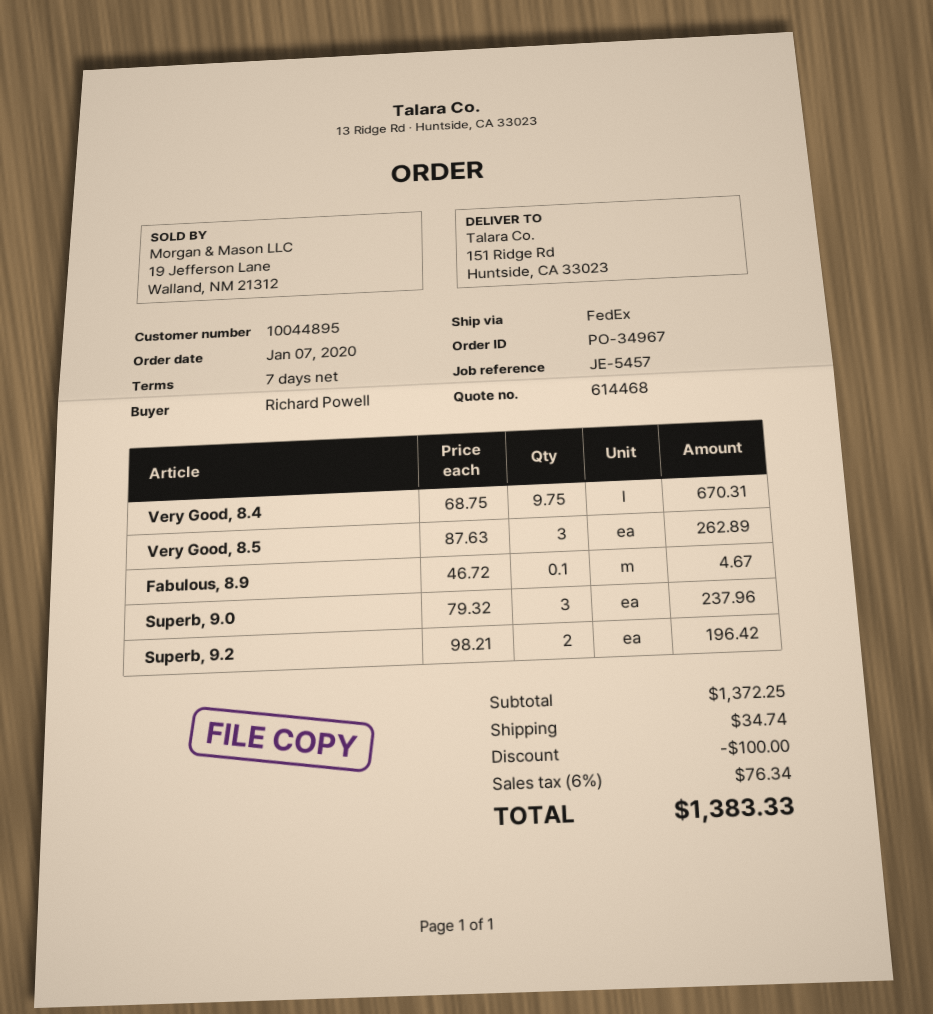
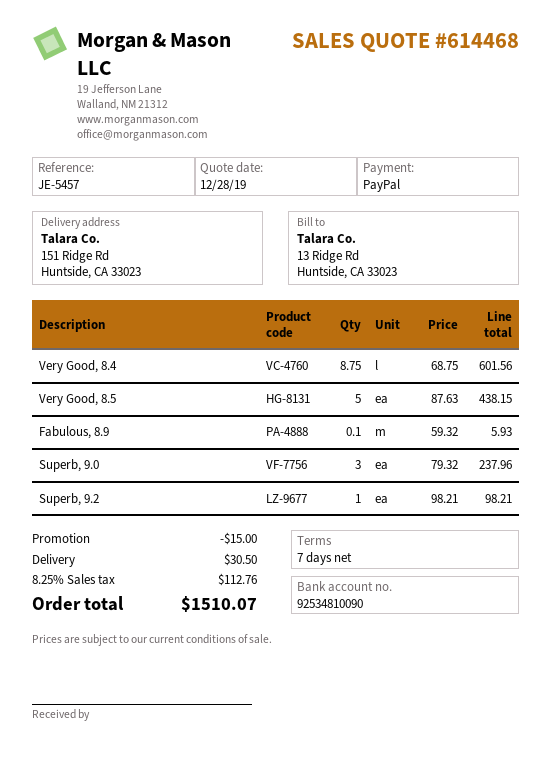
Very Good, 8.4: 9.75 x 68.75 = 670.31 -> 8.75 x 68.75 = 601.56
Very Good, 8.5: 3 x 87.63 = 262.89 -> 5 x 87.63 = 438.15
Fabulous, 8.9: 0.1 x 46.72 = 4.67 -> 0.1 x 59.32 = 5.93
Superb, 9.2: 2 x 98.21 = 196.42 -> 1 x 98.21 = 98.21
discount: 100.00 -> 15.00
shipping: 34.74 -> 30.50
tax: 6% = 76.34 -> 8.25% = 112.76
total: 1383.33 -> 1510.07

